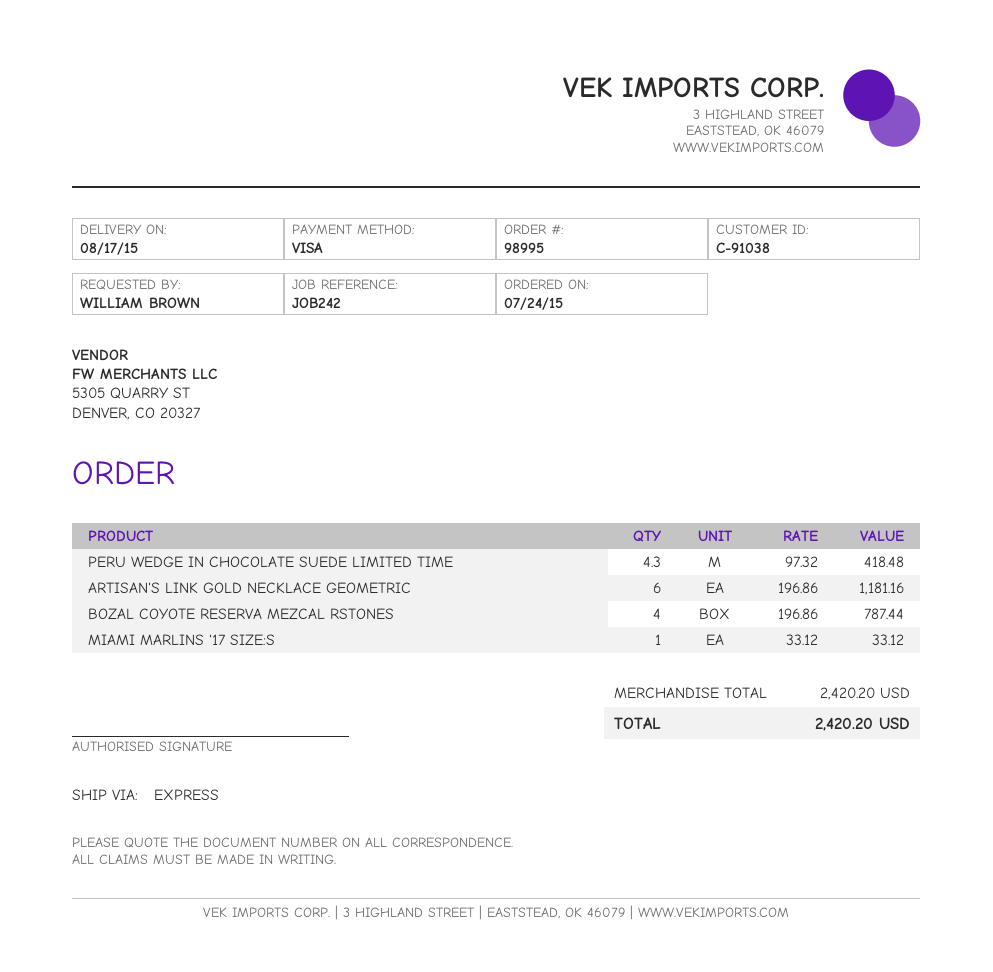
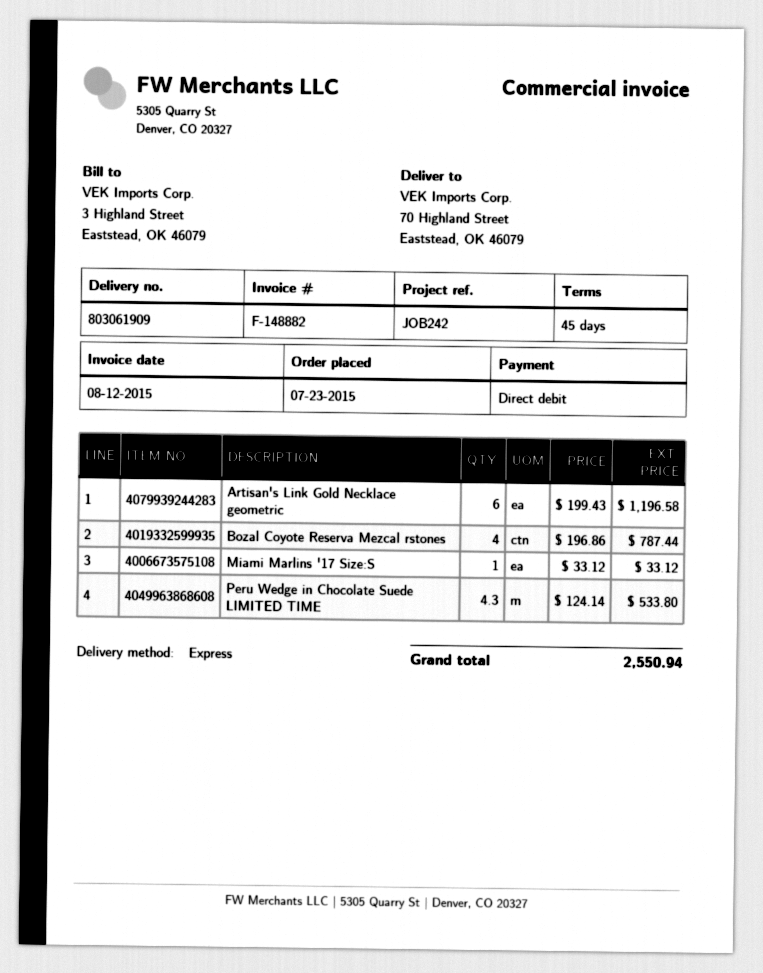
order date: 2015-07-24 -> 2015-07-23
payment method: Visa -> direct debit
PERU WEDGE IN CHOCOLATE SUEDE LIMITED TIME: 4.3 x 97.32 = 418.48 -> 4.3 x 124.14 = 533.80
ARTISAN'S LINK GOLD NECKLACE GEOMETRIC: 6 x 196.86 = 1181.16 -> 6 x 199.43 = 1196.58
total: 2420.20 -> 2550.94

